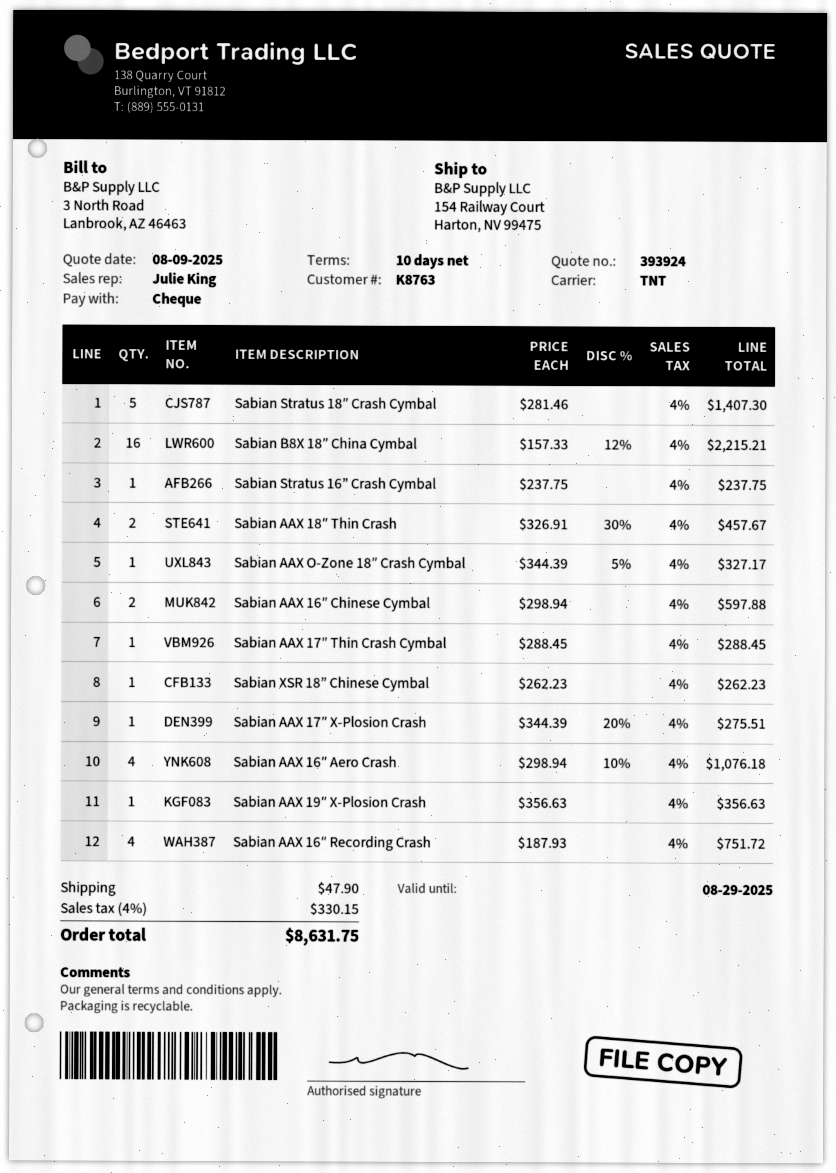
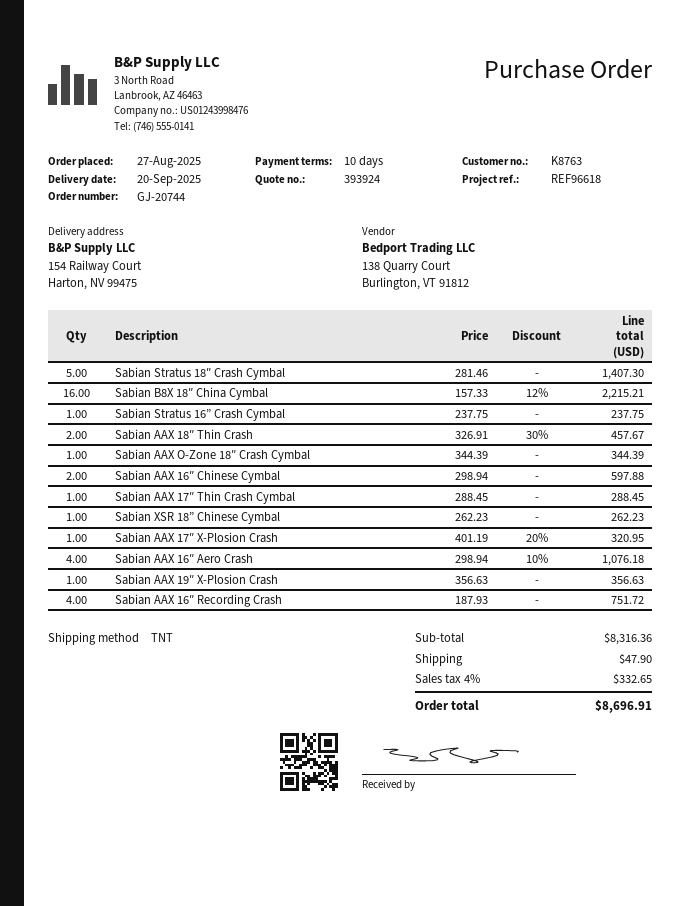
Sabian AAX O-Zone 18″ Crash Cymbal: 1 x 344.39 - 5% = 327.17 -> 1 x 344.39 = 344.39
Sabian AAX 17″ X-Plosion Crash: 1 x 344.39 - 20% = 275.51 -> 1 x 401.19 - 20% = 320.95
tax: 4% = 330.15 -> 4% = 332.65
total: 8631.75 -> 8696.91

